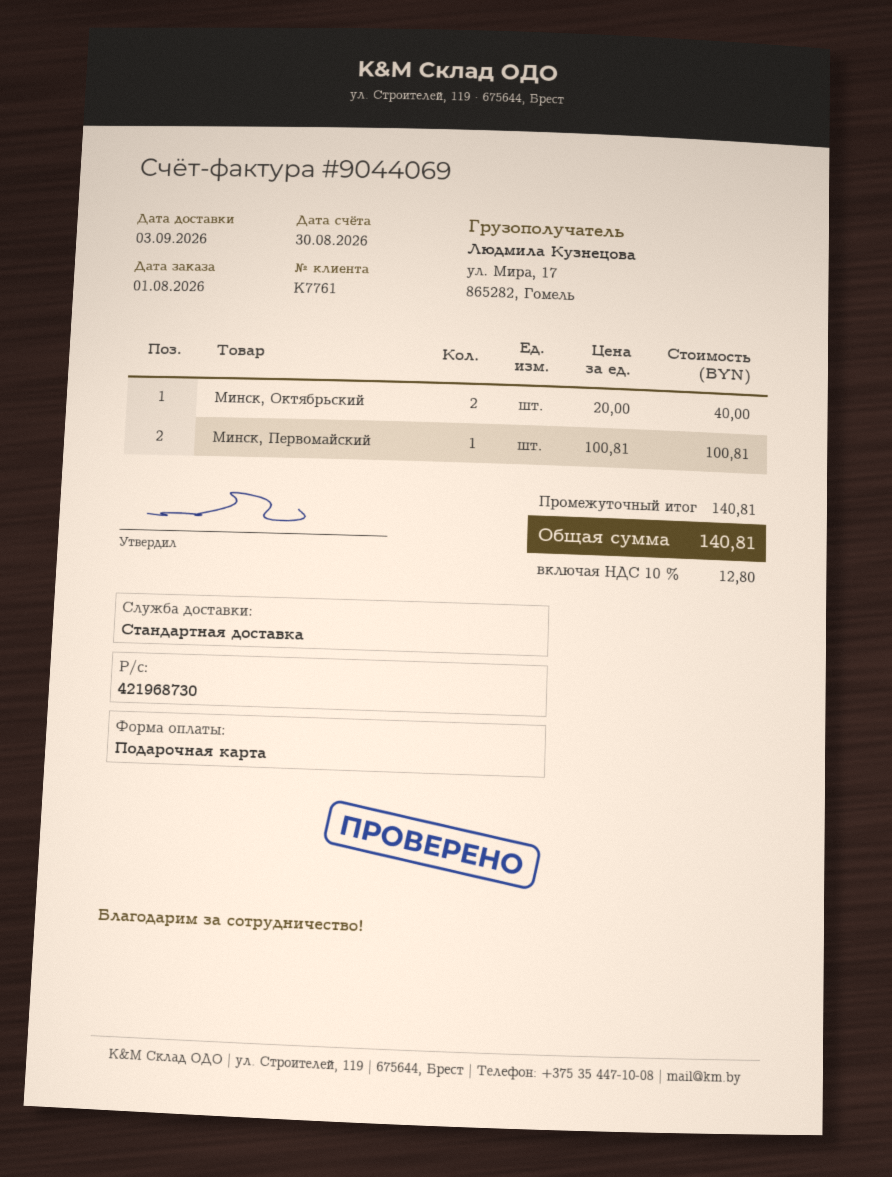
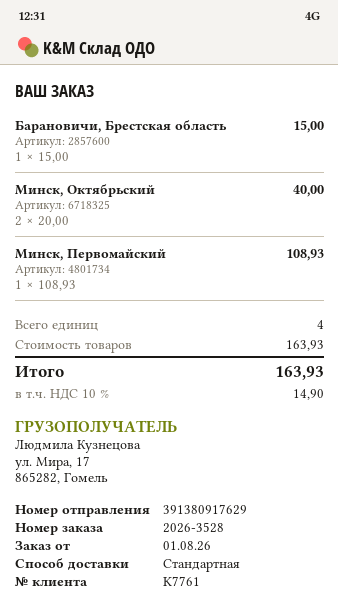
Минск, Первомайский: 1 x 100.81 = 100.81 -> 1 x 108.93 = 108.93
Барановичи, Брестская область: none -> 1 x 15.00 = 15.00
subtotal: 140.81 -> 163.93
tax: 10% = 12.80 -> 10% = 14.90
total: 140.81 -> 163.93

